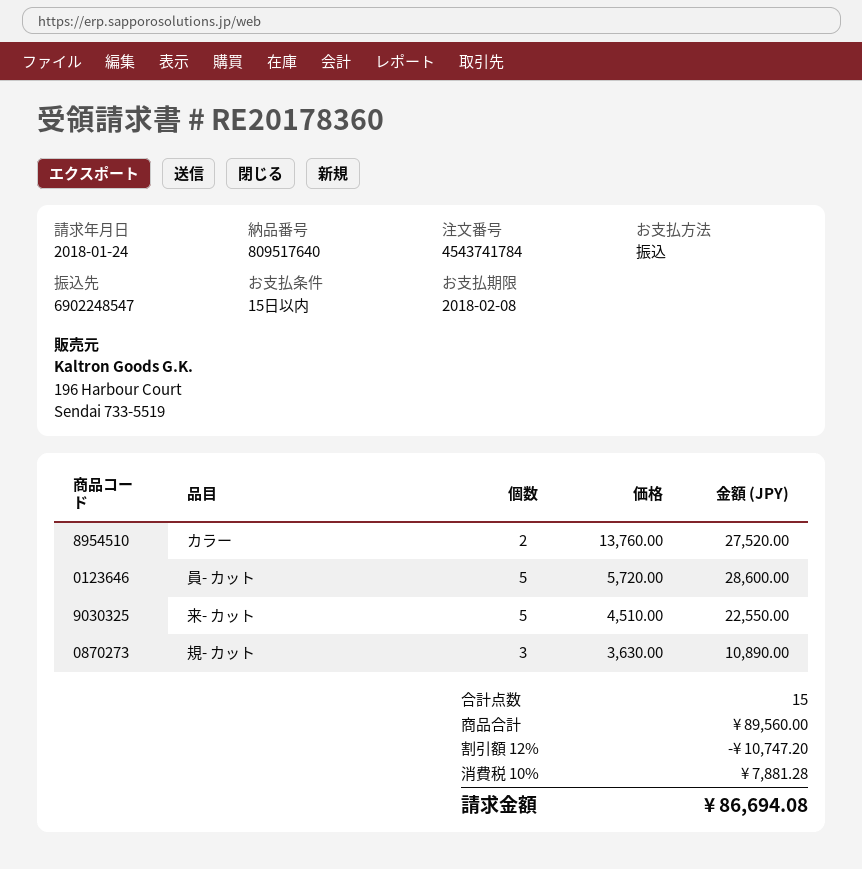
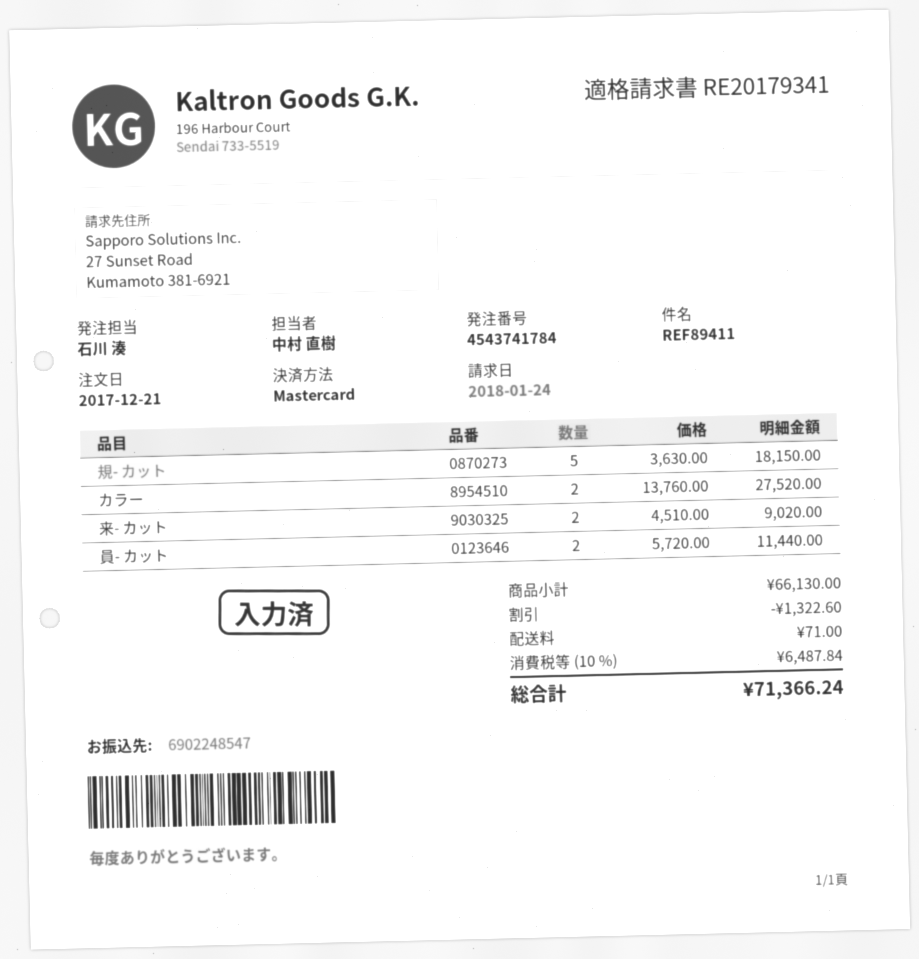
invoice number: RE20178360 -> RE20179341
payment method: bank transfer -> Mastercard
員- カット: 5 x 5720.00 = 28600.00 -> 2 x 5720.00 = 11440.00
来- カット: 5 x 4510.00 = 22550.00 -> 2 x 4510.00 = 9020.00
規- カット: 3 x 3630.00 = 10890.00 -> 5 x 3630.00 = 18150.00
subtotal: 89560.00 -> 66130.00
discount: 10747.20 -> 1322.60
shipping: none -> 71.00
tax: 10% = 7881.28 -> 10% = 6487.84
total: 86694.08 -> 71366.24

